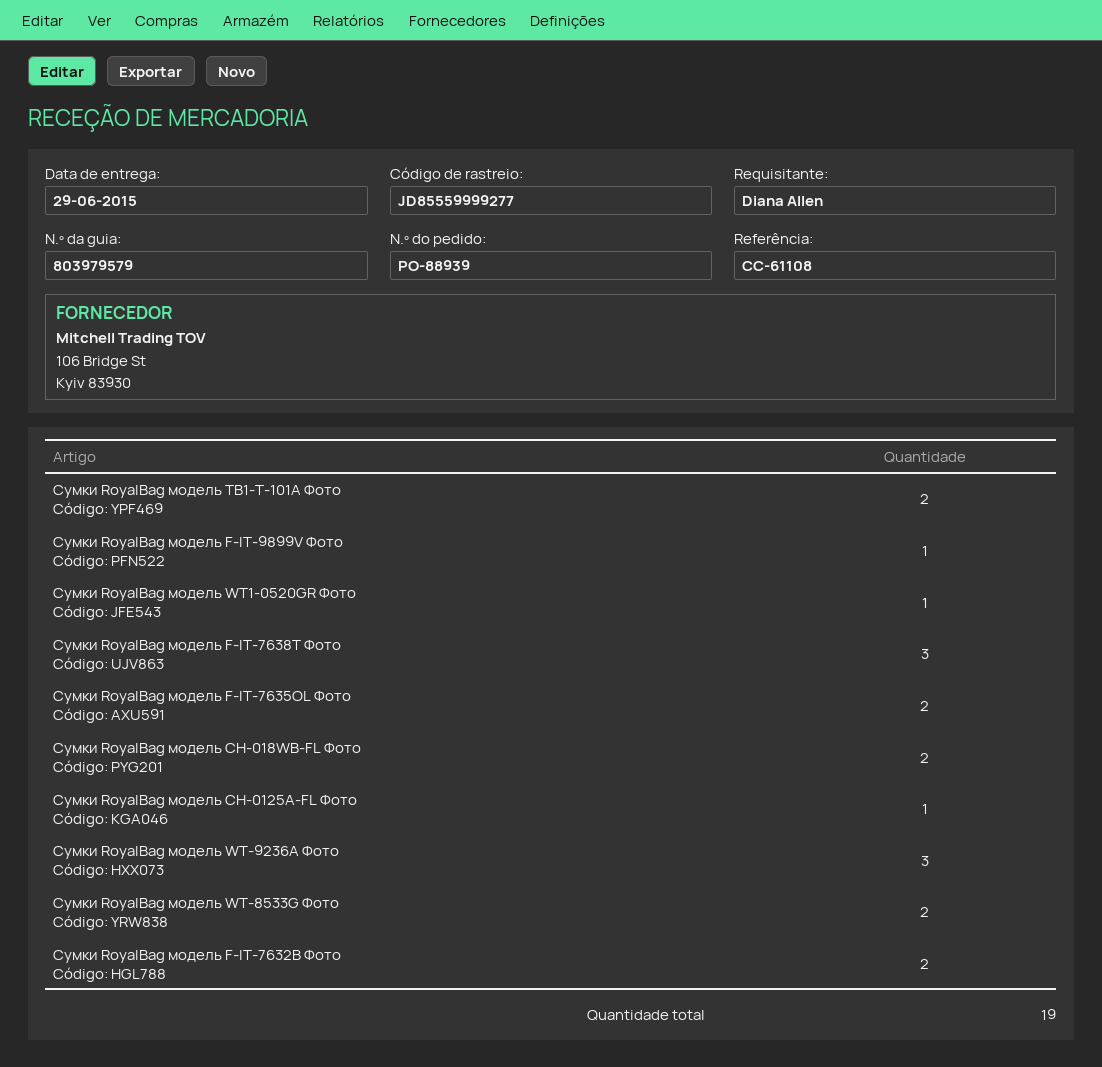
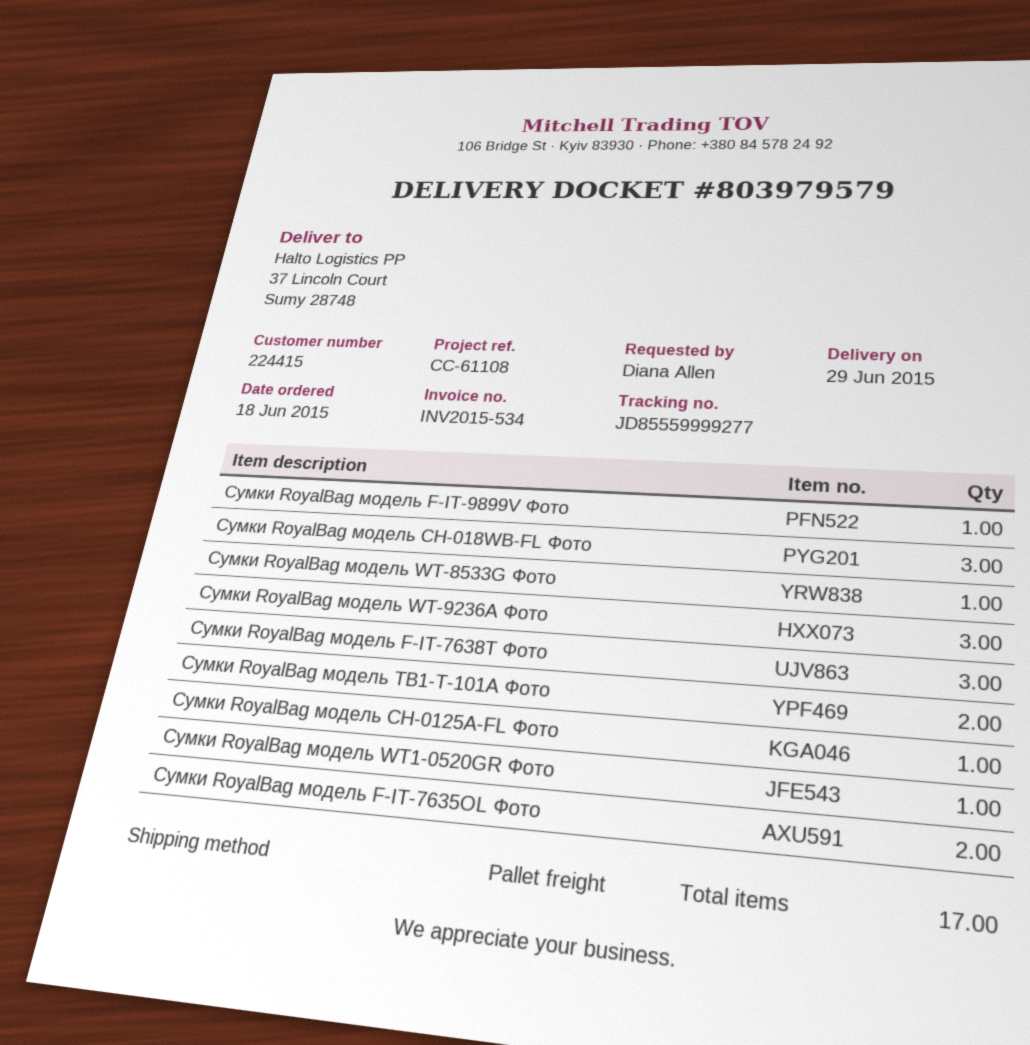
Сумки RoyalBag модель CH-018WB-FL Фото: 2 -> 3
Сумки RoyalBag модель WT-8533G Фото: 2 -> 1
Сумки RoyalBag модель F-IT-7632B Фото: 2 -> none
total quantity: 19 -> 17

